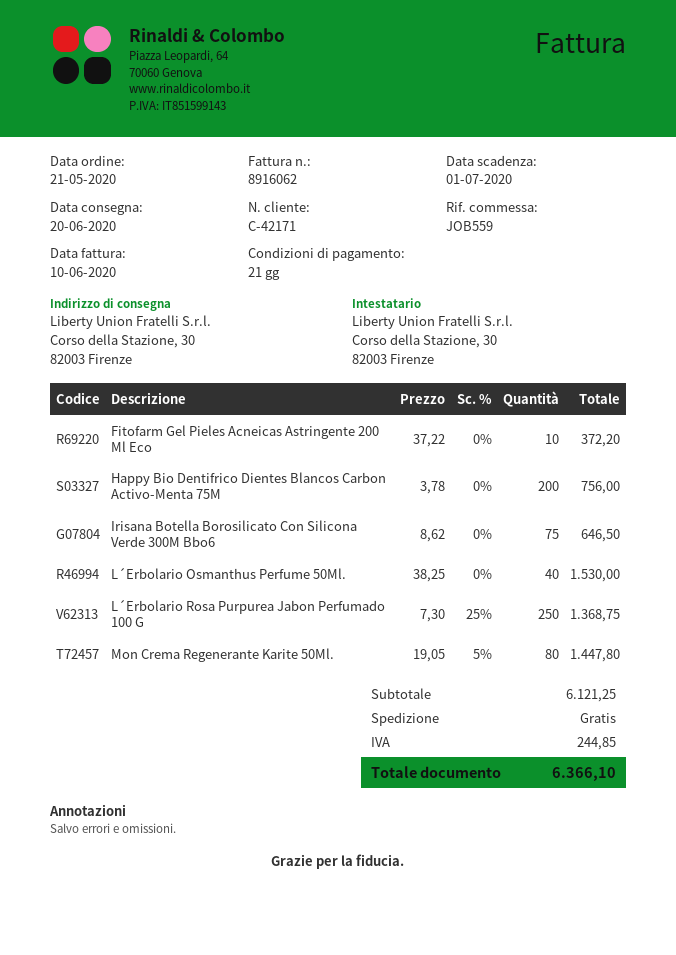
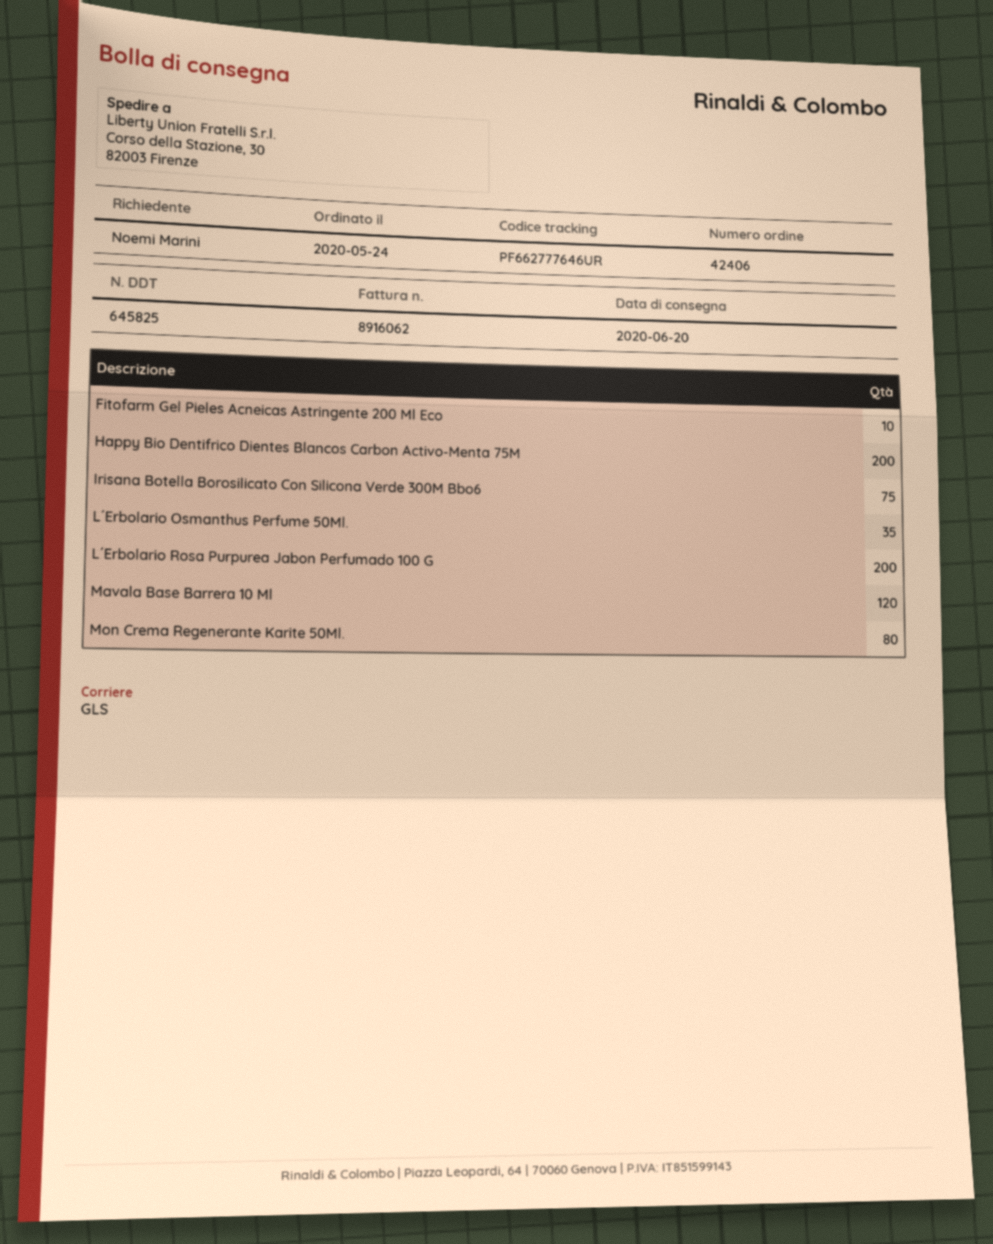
order date: 2020-05-21 -> 2020-05-24
L´Erbolario Osmanthus Perfume 50Ml.: 40 -> 35
L´Erbolario Rosa Purpurea Jabon Perfumado 100 G: 250 -> 200
Mavala Base Barrera 10 Ml: none -> 120

